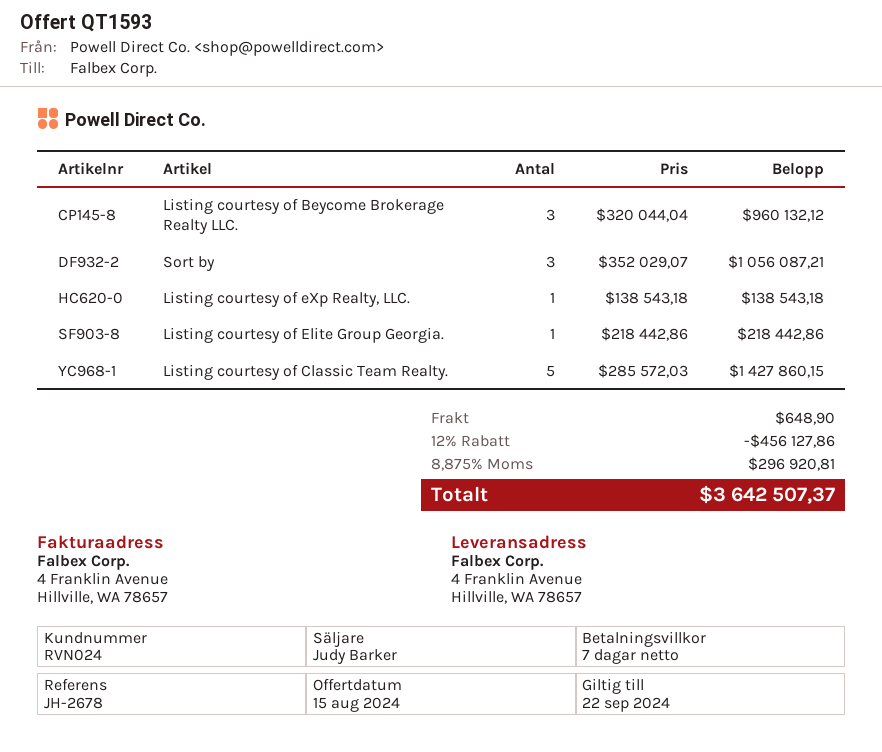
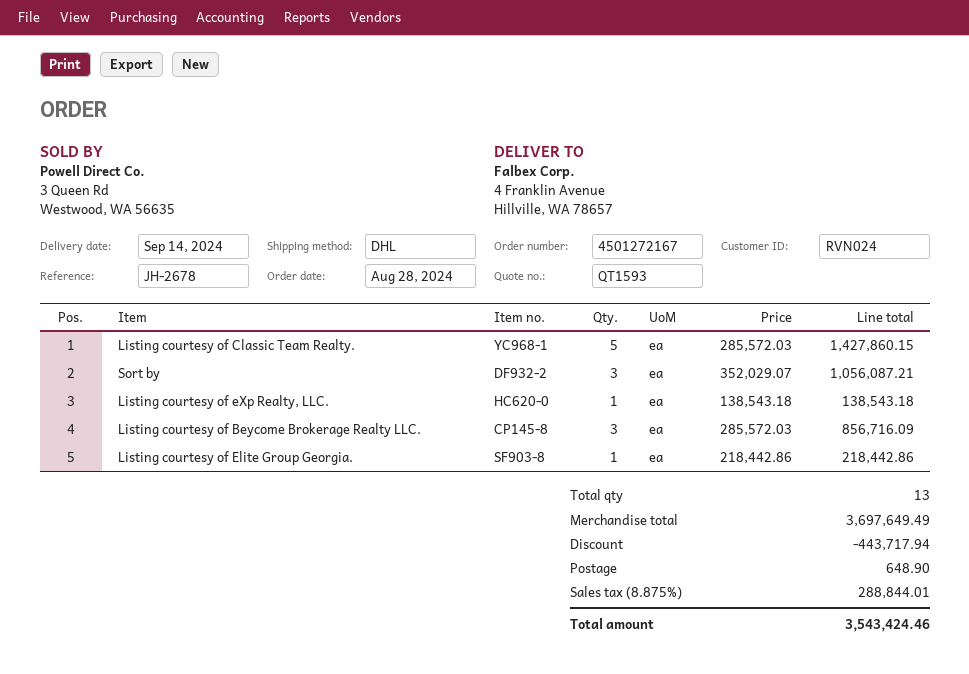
Listing courtesy of Beycome Brokerage Realty LLC.: 3 x 320044.04 = 960132.12 -> 3 x 285572.03 = 856716.09
discount: 456127.86 -> 443717.94
tax: 8.875% = 296920.81 -> 8.875% = 288844.01
total: 3642507.37 -> 3543424.46

